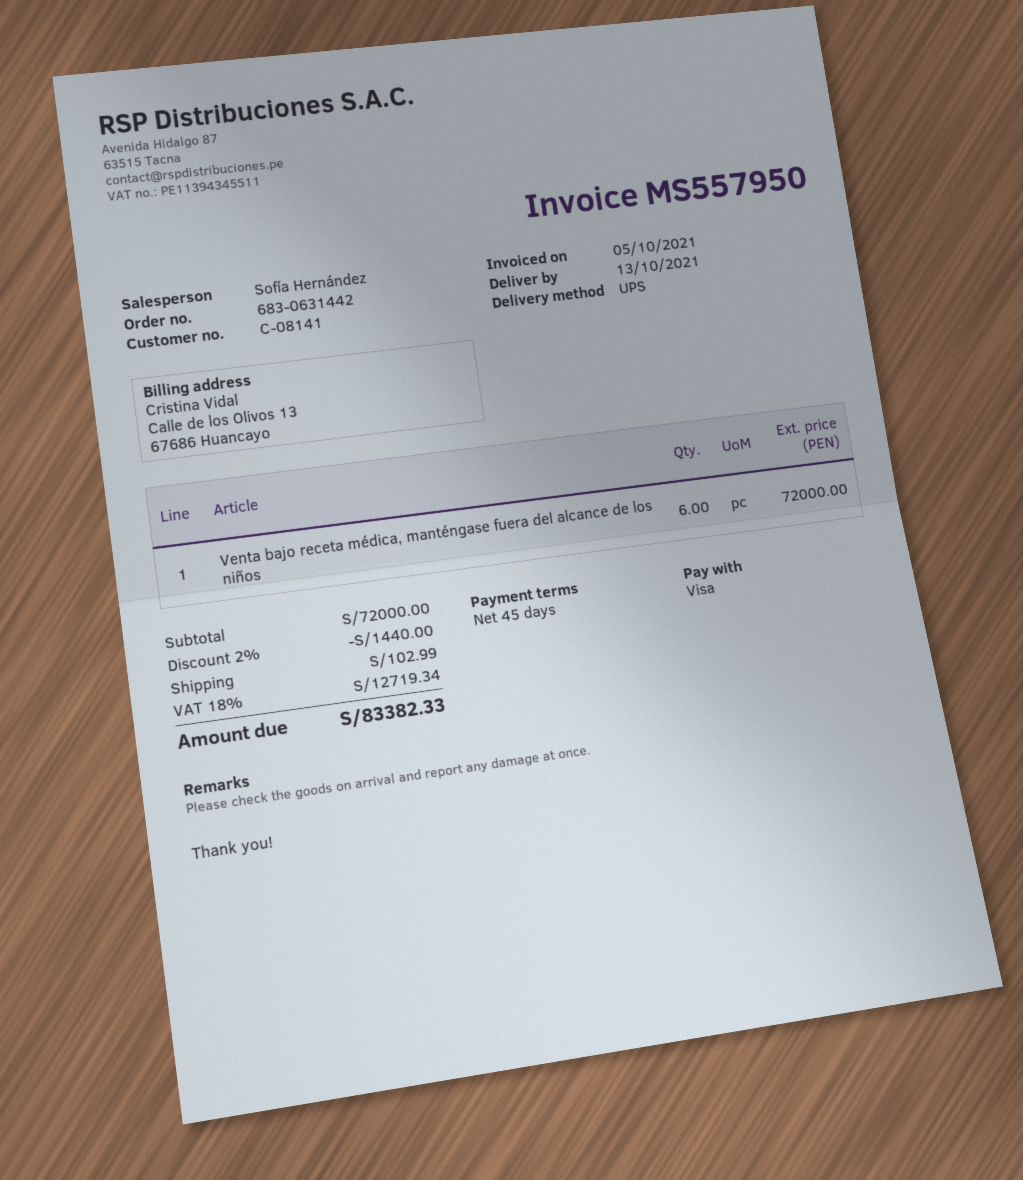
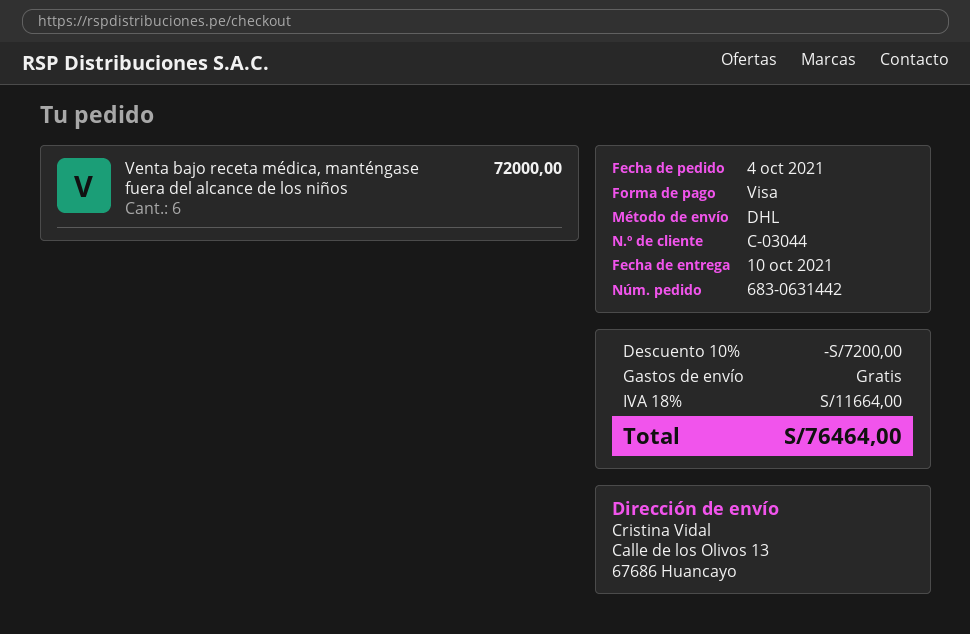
delivery date: 2021-10-13 -> 2021-10-10
customer number: C-08141 -> C-03044
shipping method: UPS -> DHL
discount: 2% = 1440.00 -> 10% = 7200.00
shipping: 102.99 -> 0.00
tax: 18% = 12719.34 -> 18% = 11664.00
total: 83382.33 -> 76464.00

